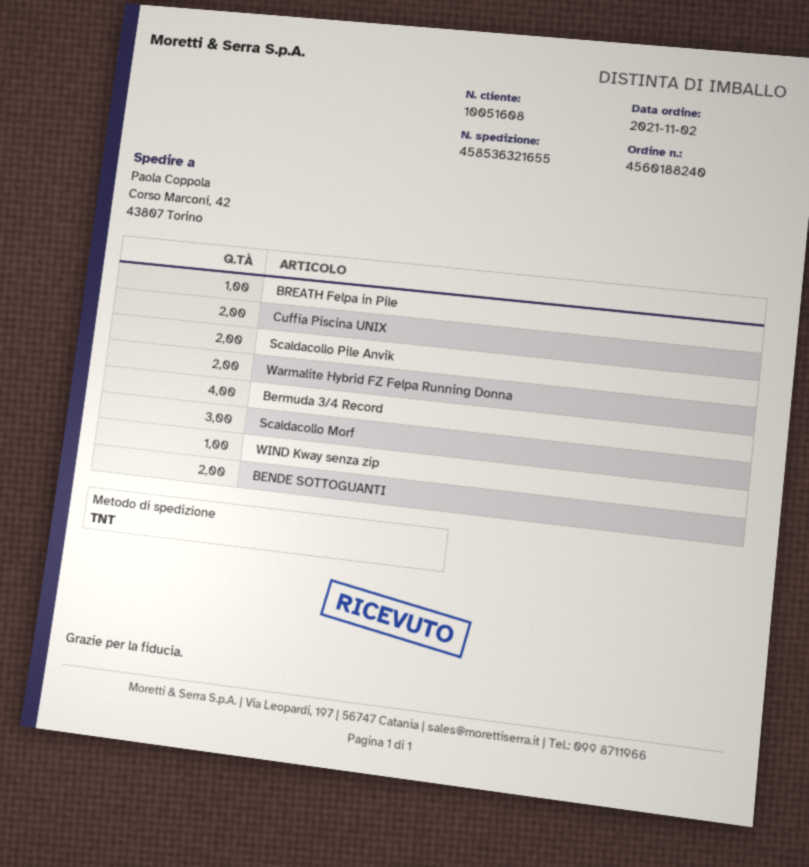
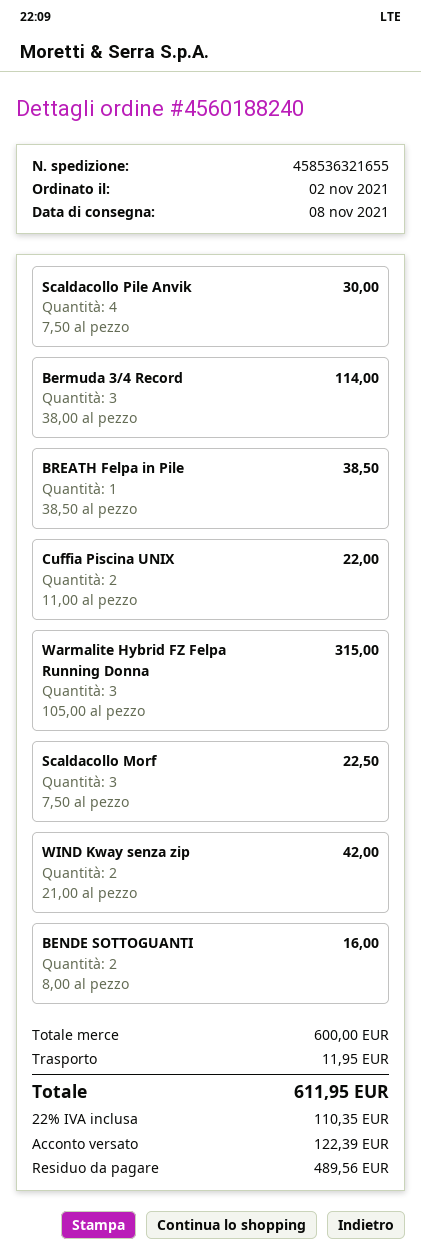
Scaldacollo Pile Anvik: 2 -> 4
Warmalite Hybrid FZ Felpa Running Donna: 2 -> 3
Bermuda 3/4 Record: 4 -> 3
WIND Kway senza zip: 1 -> 2

